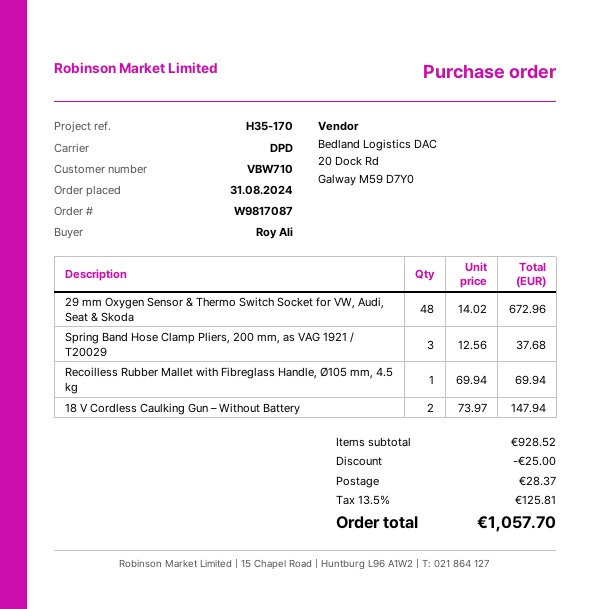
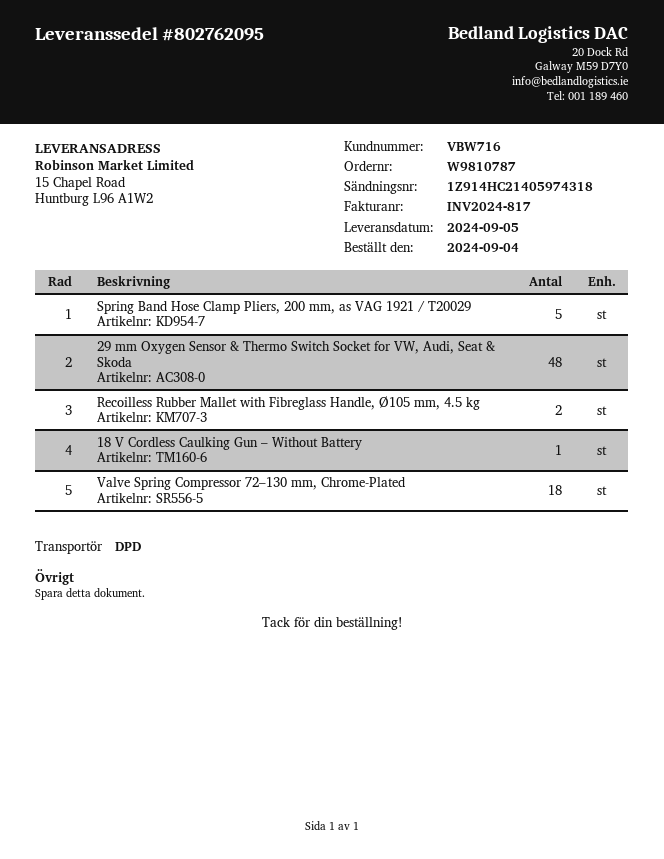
order number: W9817087 -> W9810787
order date: 2024-08-31 -> 2024-09-04
customer number: VBW710 -> VBW716
Spring Band Hose Clamp Pliers, 200 mm, as VAG 1921 / T20029: 3 -> 5
Recoilless Rubber Mallet with Fibreglass Handle, Ø105 mm, 4.5 kg: 1 -> 2
18 V Cordless Caulking Gun – Without Battery: 2 -> 1
Valve Spring Compressor 72–130 mm, Chrome-Plated: none -> 18

